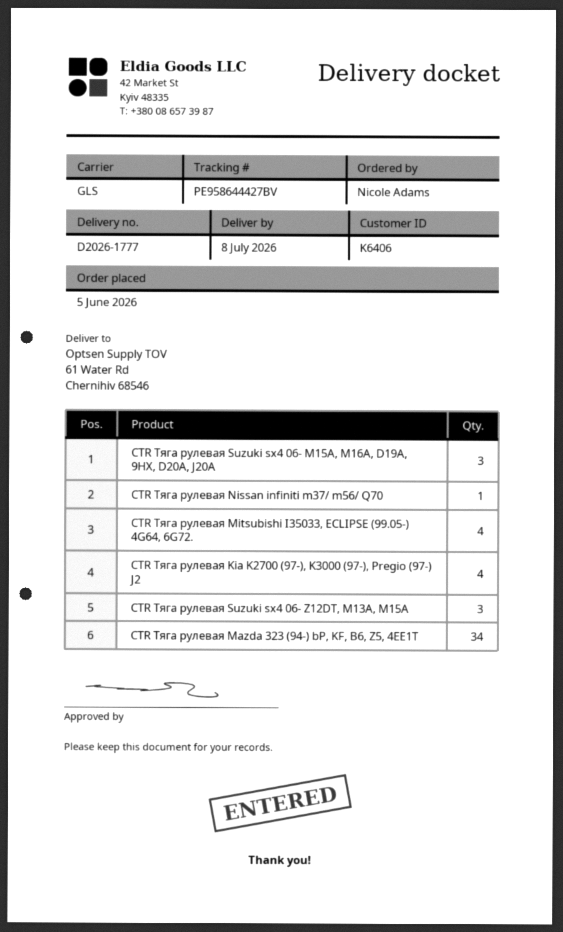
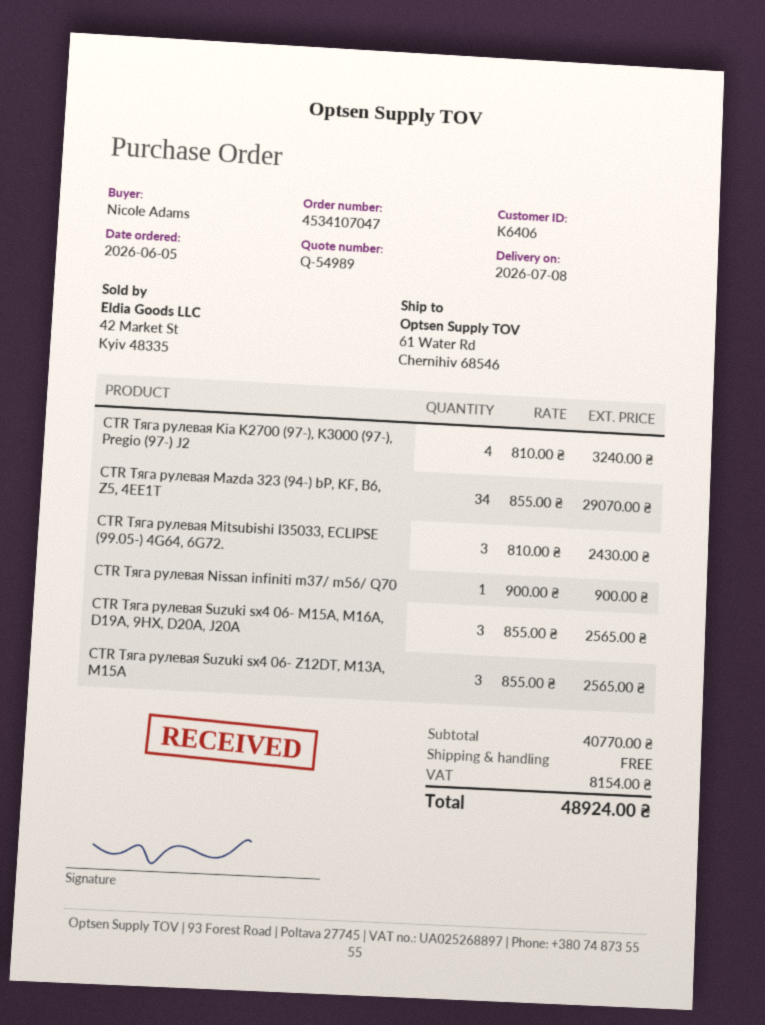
CTR Тяга рулевая Mitsubishi I35033, ECLIPSE (99.05-) 4G64, 6G72.: 4 -> 3

